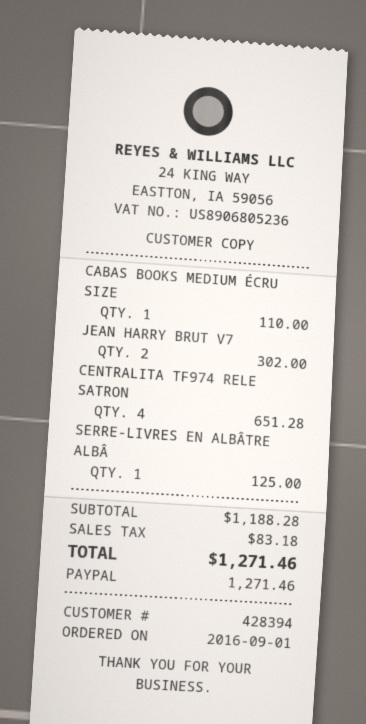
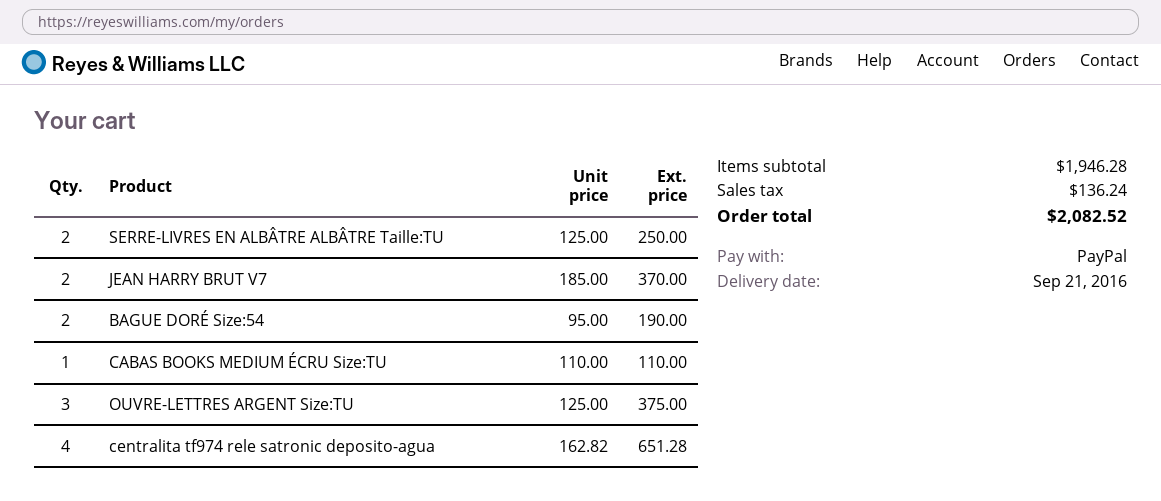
JEAN HARRY BRUT V7: 2 for 302.00 -> 2 for 370.00
SERRE-LIVRES EN ALBÂTRE ALBÂ: 1 for 125.00 -> 2 for 250.00
BAGUE DORÉ Size:54: none -> 2 for 190.00
OUVRE-LETTRES ARGENT Size:TU: none -> 3 for 375.00
subtotal: 1188.28 -> 1946.28
tax: 83.18 -> 136.24
total: 1271.46 -> 2082.52

